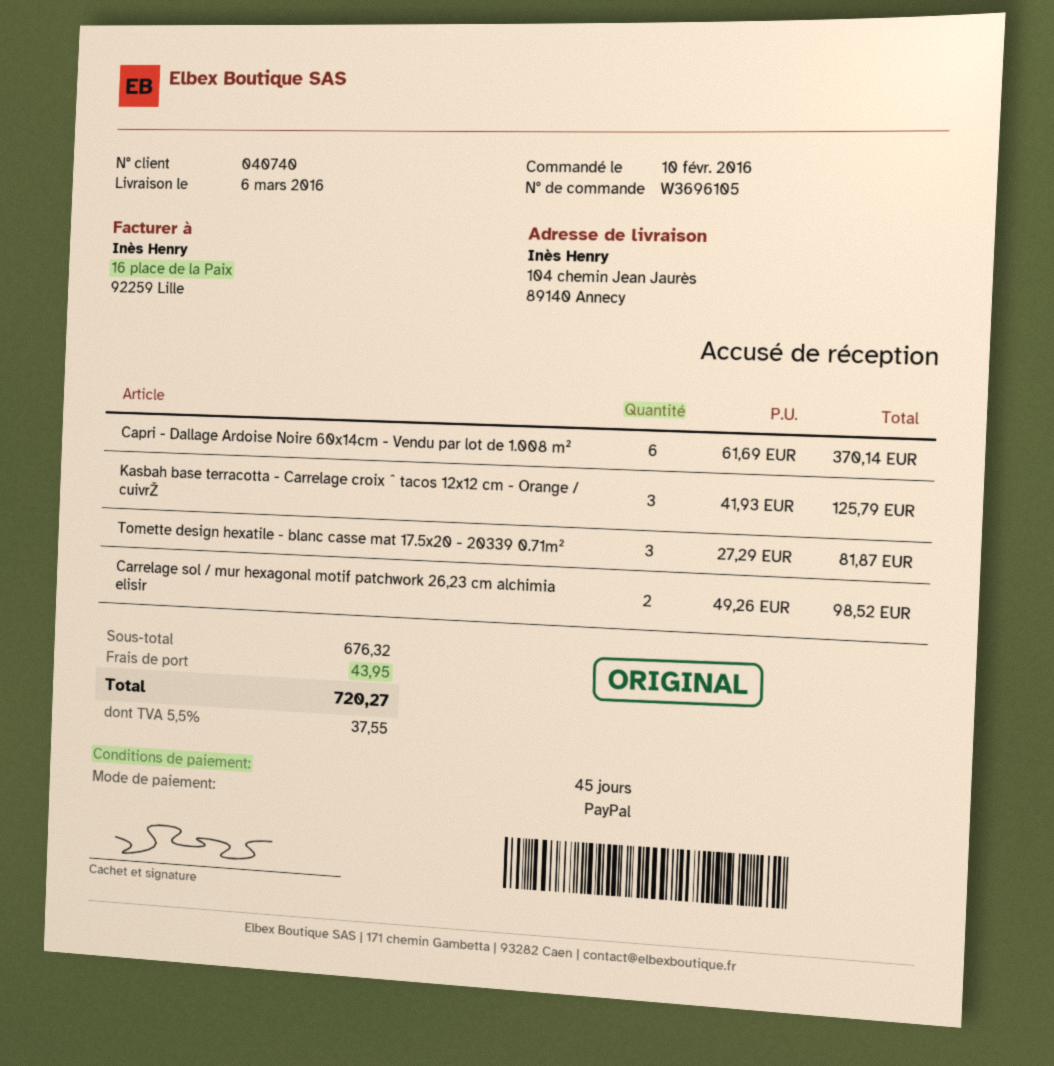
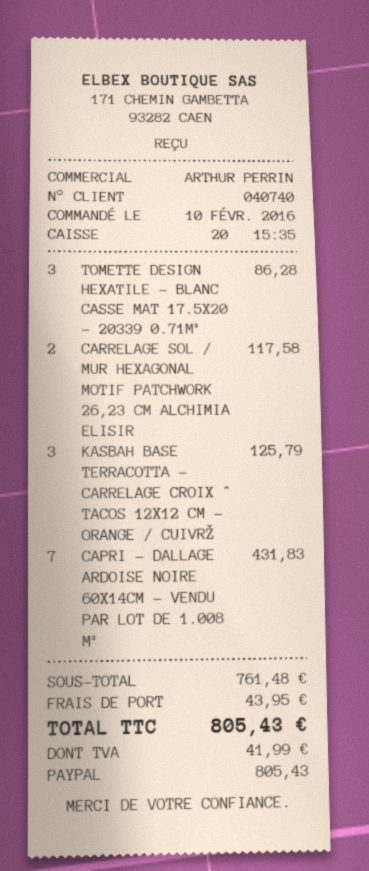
Capri - Dallage Ardoise Noire 60x14cm - Vendu par lot de 1.008 m²: 6 for 370.14 -> 7 for 431.83
Tomette design hexatile - blanc casse mat 17.5x20 - 20339 0.71m²: 3 for 81.87 -> 3 for 86.28
Carrelage sol / mur hexagonal motif patchwork 26,23 cm alchimia elisir: 2 for 98.52 -> 2 for 117.58
subtotal: 676.32 -> 761.48
tax: 37.55 -> 41.99
total: 720.27 -> 805.43

